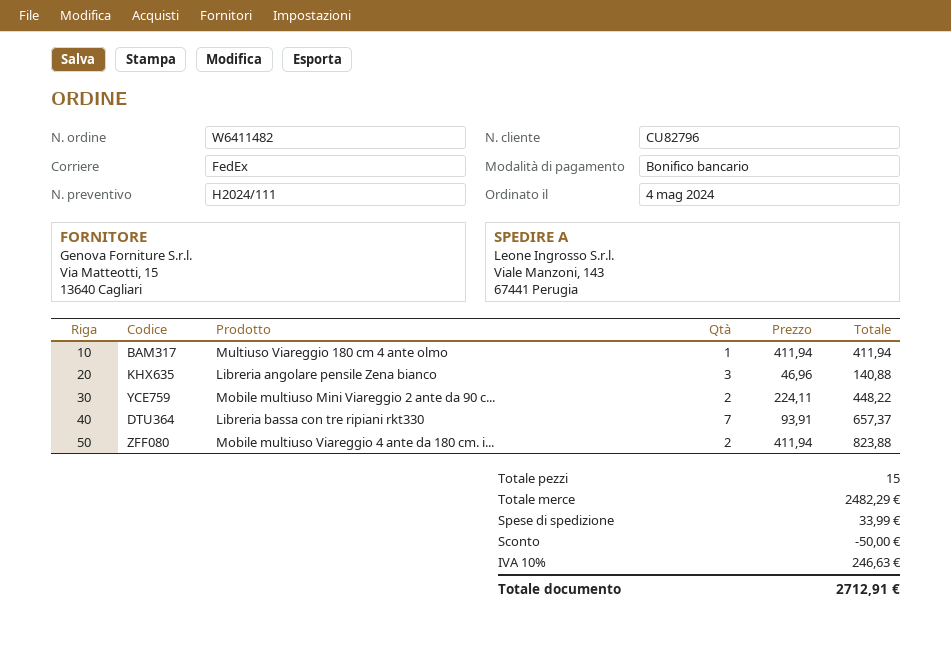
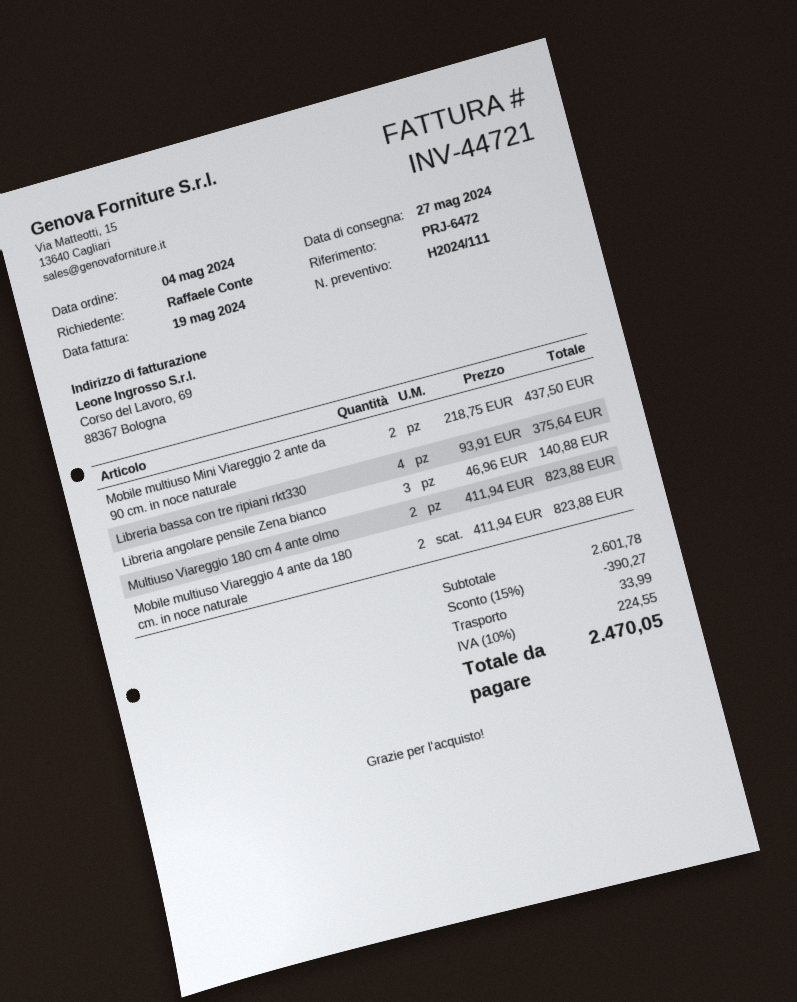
Multiuso Viareggio 180 cm 4 ante olmo: 1 x 411.94 = 411.94 -> 2 x 411.94 = 823.88
Mobile multiuso Mini Viareggio 2 ante da 90 c...: 2 x 224.11 = 448.22 -> 2 x 218.75 = 437.50
Libreria bassa con tre ripiani rkt330: 7 x 93.91 = 657.37 -> 4 x 93.91 = 375.64
subtotal: 2482.29 -> 2601.78
discount: 50.00 -> 390.27
tax: 10% = 246.63 -> 10% = 224.55
total: 2712.91 -> 2470.05

